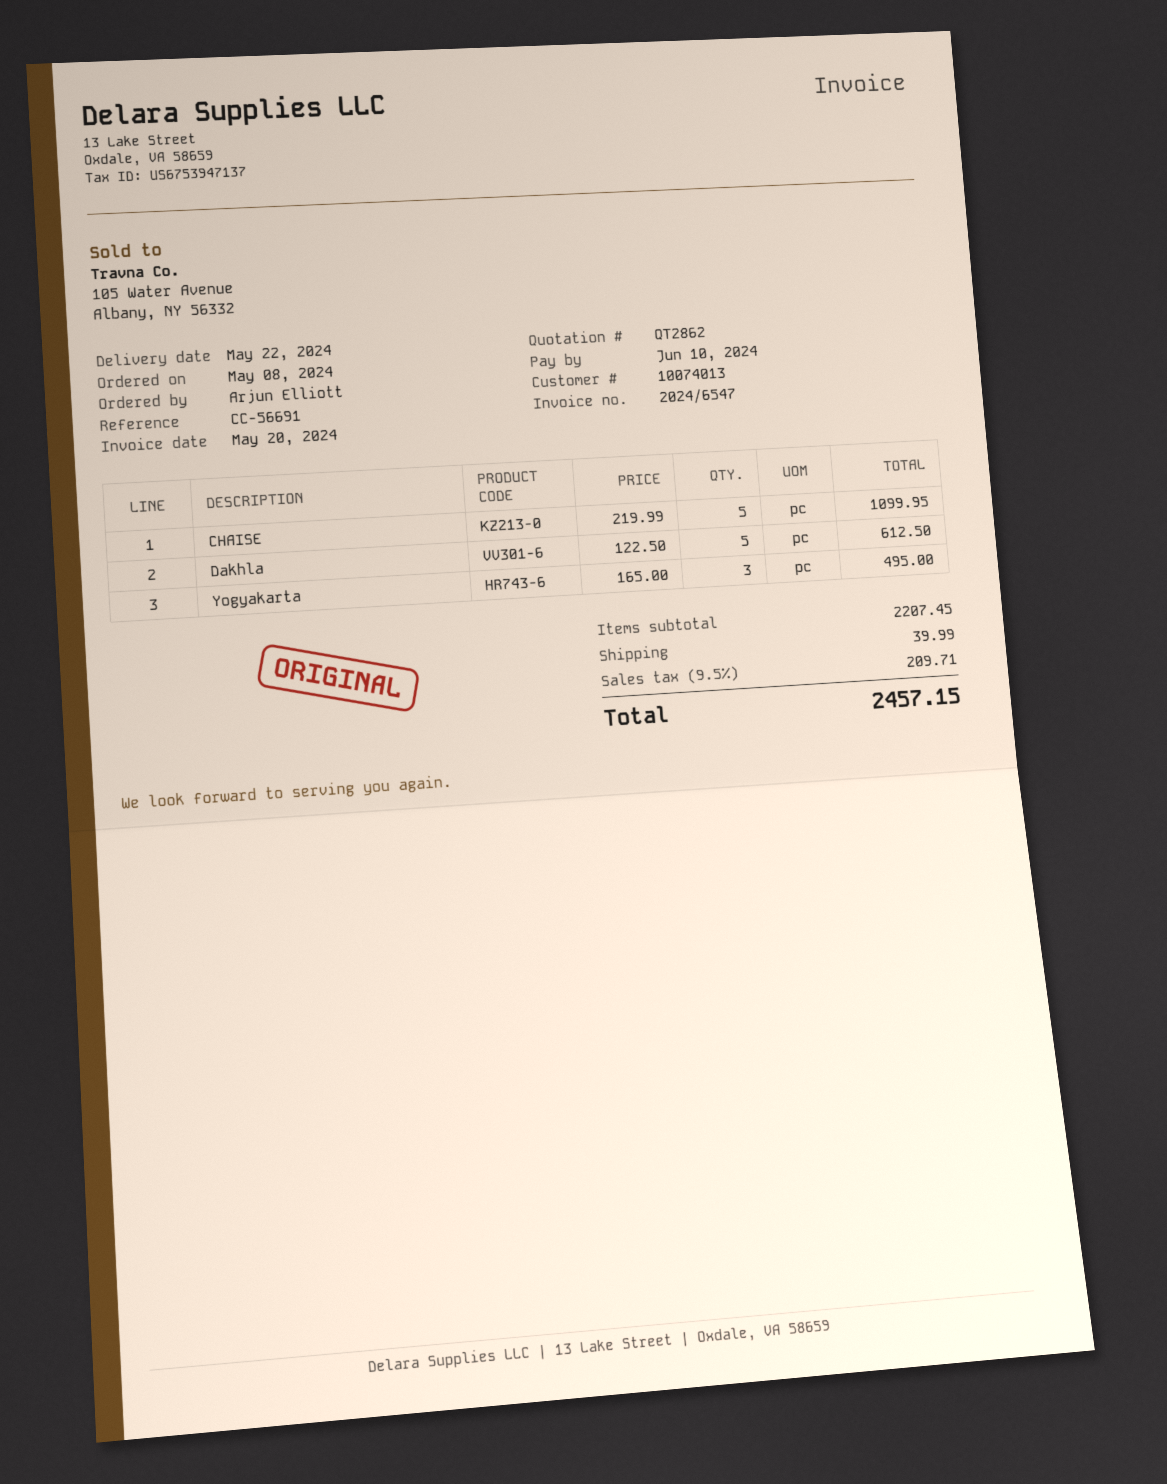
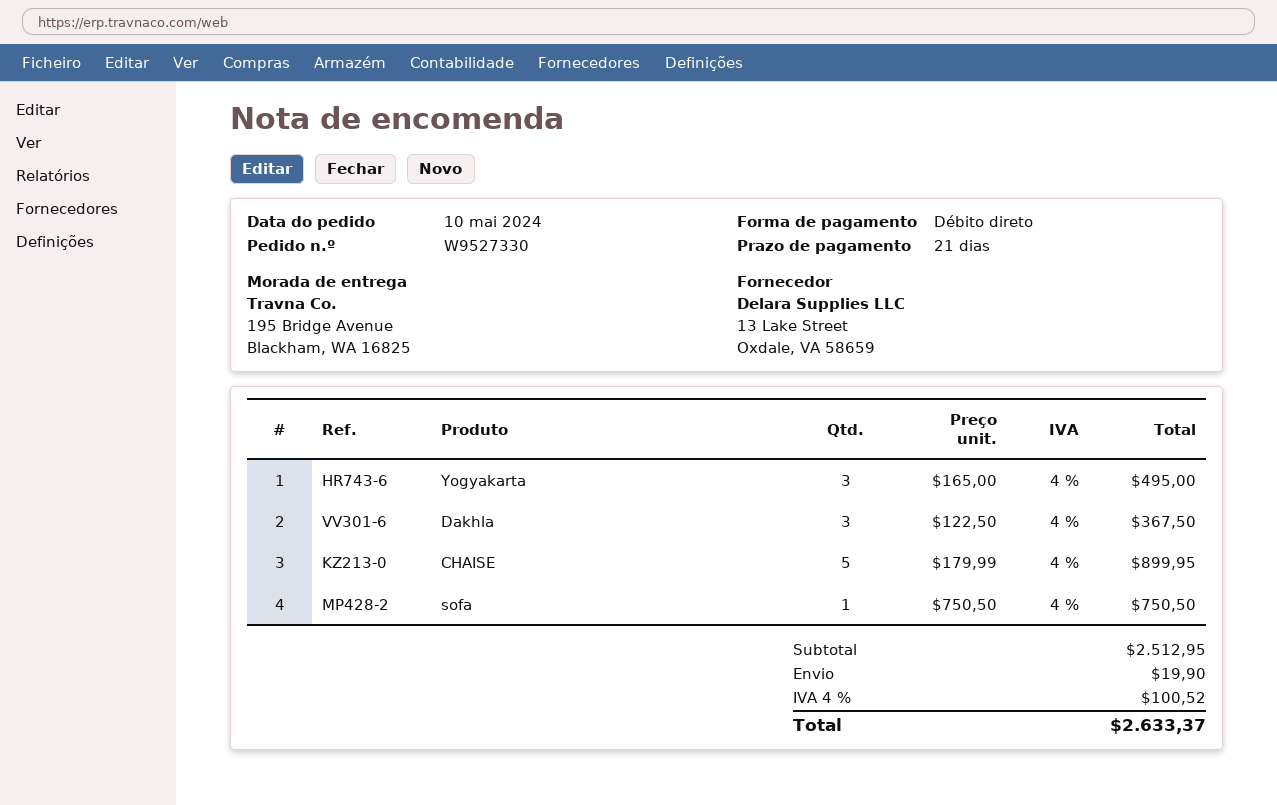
order date: 2024-05-08 -> 2024-05-10
CHAISE: 5 x 219.99 = 1099.95 -> 5 x 179.99 = 899.95
Dakhla: 5 x 122.50 = 612.50 -> 3 x 122.50 = 367.50
sofa: none -> 1 x 750.50 = 750.50
subtotal: 2207.45 -> 2512.95
shipping: 39.99 -> 19.90
tax: 9.5% = 209.71 -> 4% = 100.52
total: 2457.15 -> 2633.37

